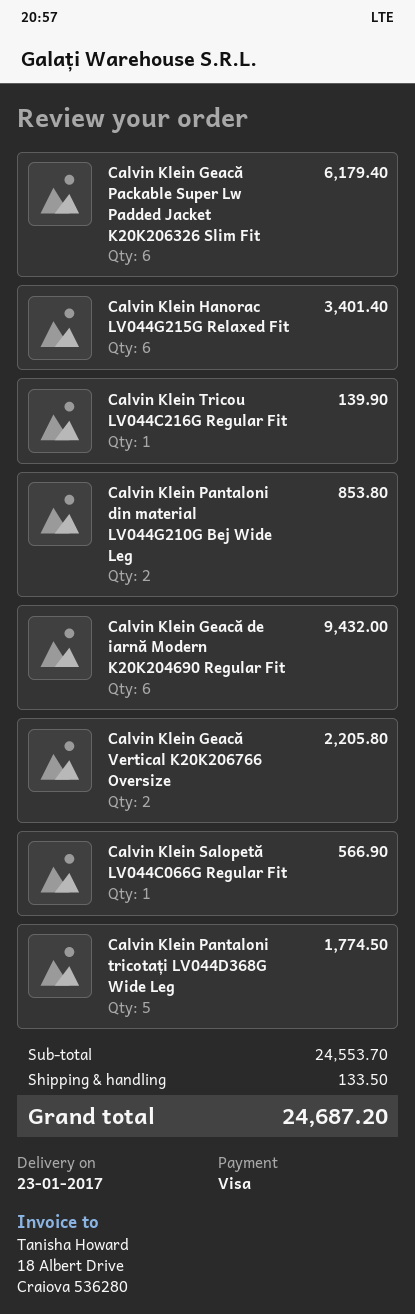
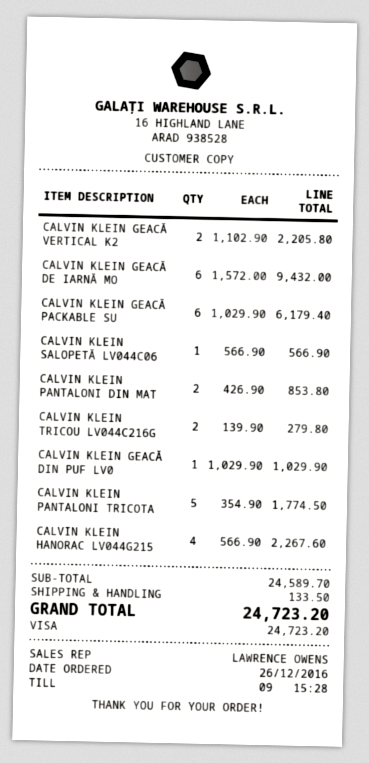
Calvin Klein Hanorac LV044G215G Relaxed Fit: 6 for 3401.40 -> 4 for 2267.60
Calvin Klein Tricou LV044C216G Regular Fit: 1 for 139.90 -> 2 for 279.80
CALVIN KLEIN GEACĂ DIN PUF LV0: none -> 1 for 1029.90
subtotal: 24553.70 -> 24589.70
total: 24687.20 -> 24723.20

